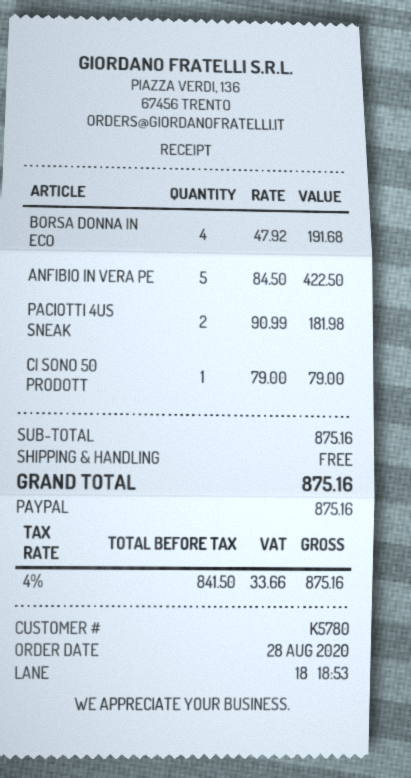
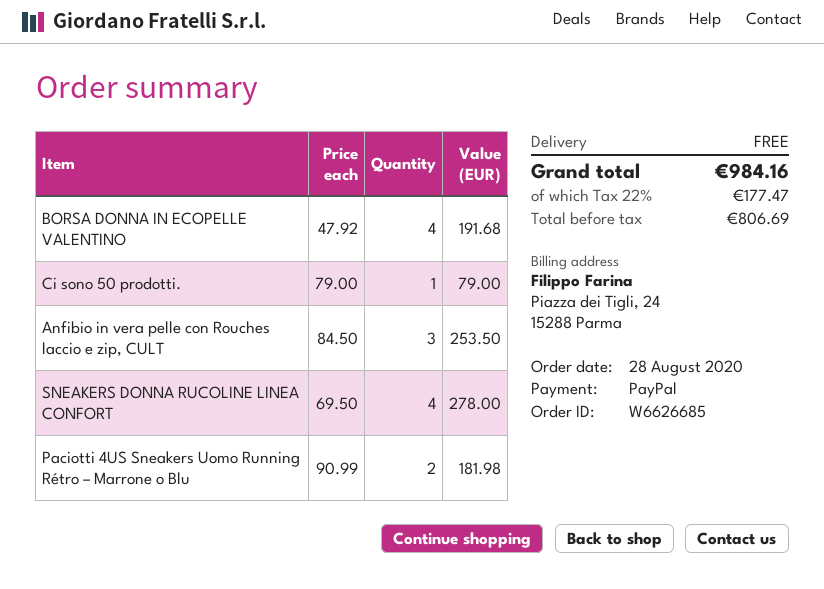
ANFIBIO IN VERA PE: 5 x 84.50 = 422.50 -> 3 x 84.50 = 253.50
SNEAKERS DONNA RUCOLINE LINEA CONFORT: none -> 4 x 69.50 = 278.00
net: 841.50 -> 806.69
tax: 4% = 33.66 -> 22% = 177.47
total: 875.16 -> 984.16

